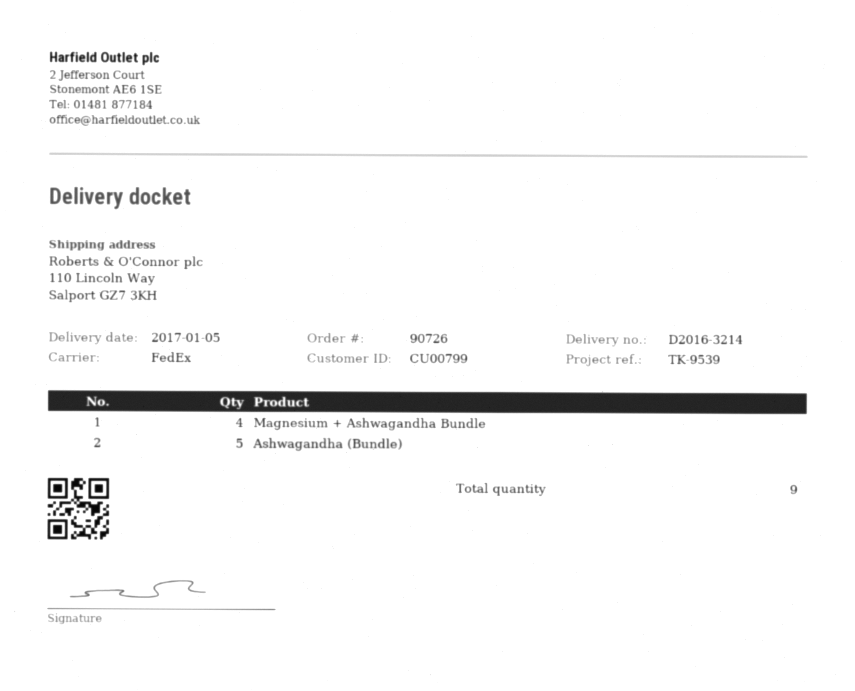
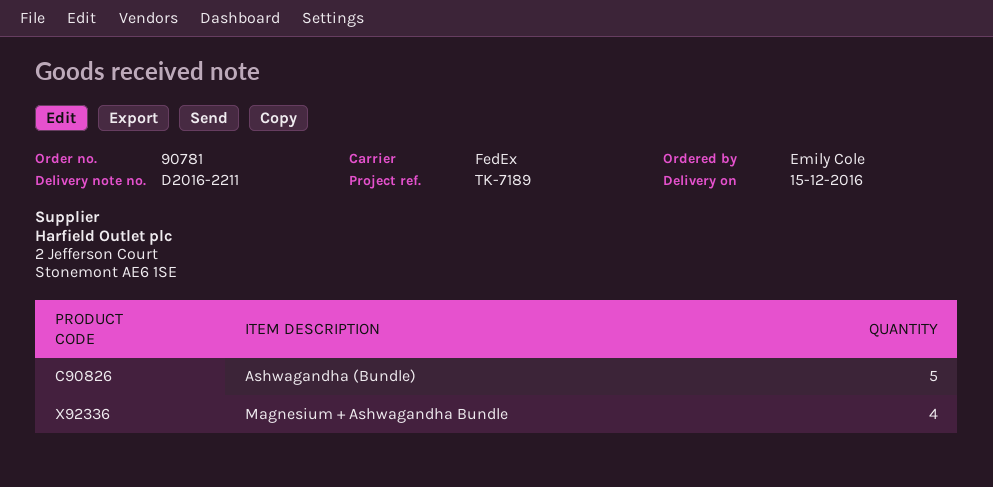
order number: 90726 -> 90781
delivery note number: D2016-3214 -> D2016-2211
delivery date: 2017-01-05 -> 2016-12-15
reference: TK-9539 -> TK-7189

